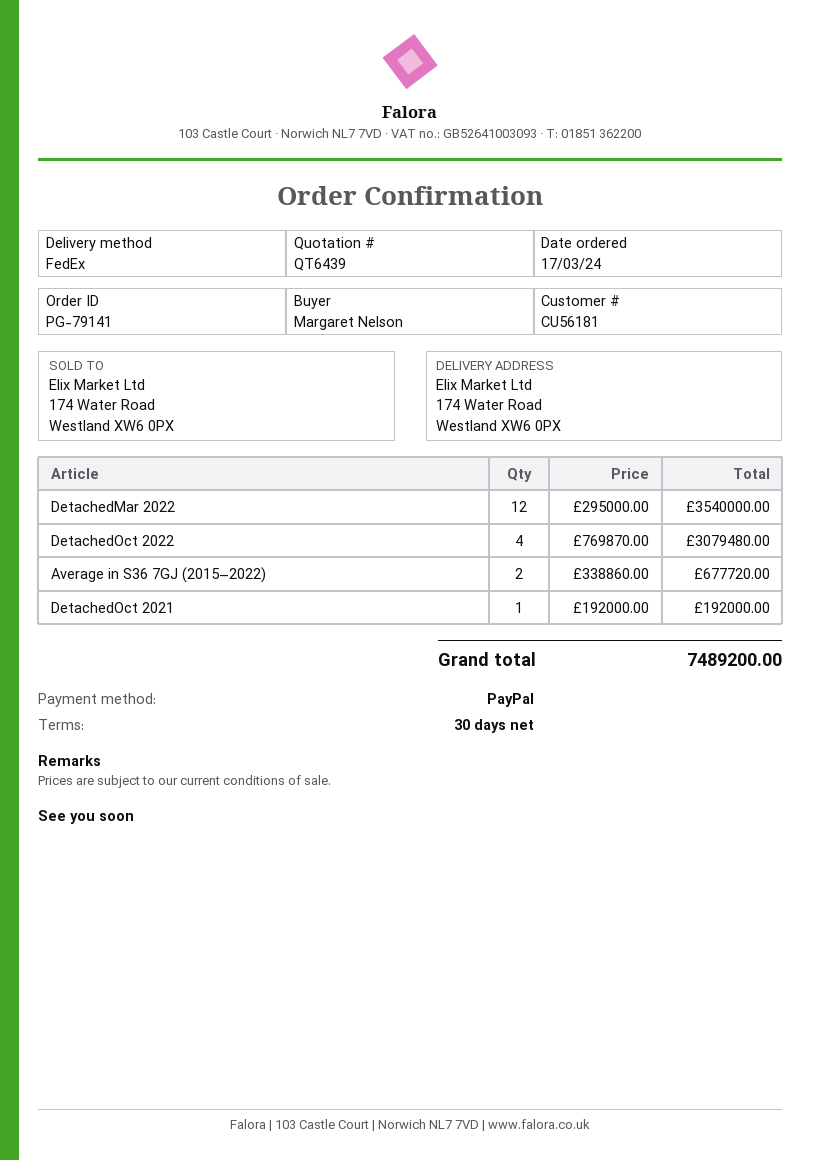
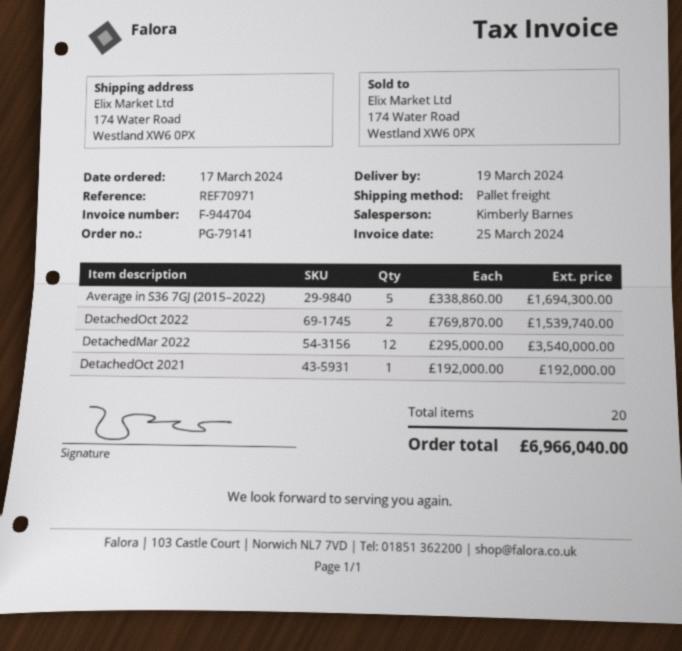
shipping method: FedEx -> pallet freight
DetachedOct 2022: 4 x 769870.00 = 3079480.00 -> 2 x 769870.00 = 1539740.00
Average in S36 7GJ (2015–2022): 2 x 338860.00 = 677720.00 -> 5 x 338860.00 = 1694300.00
total: 7489200.00 -> 6966040.00

